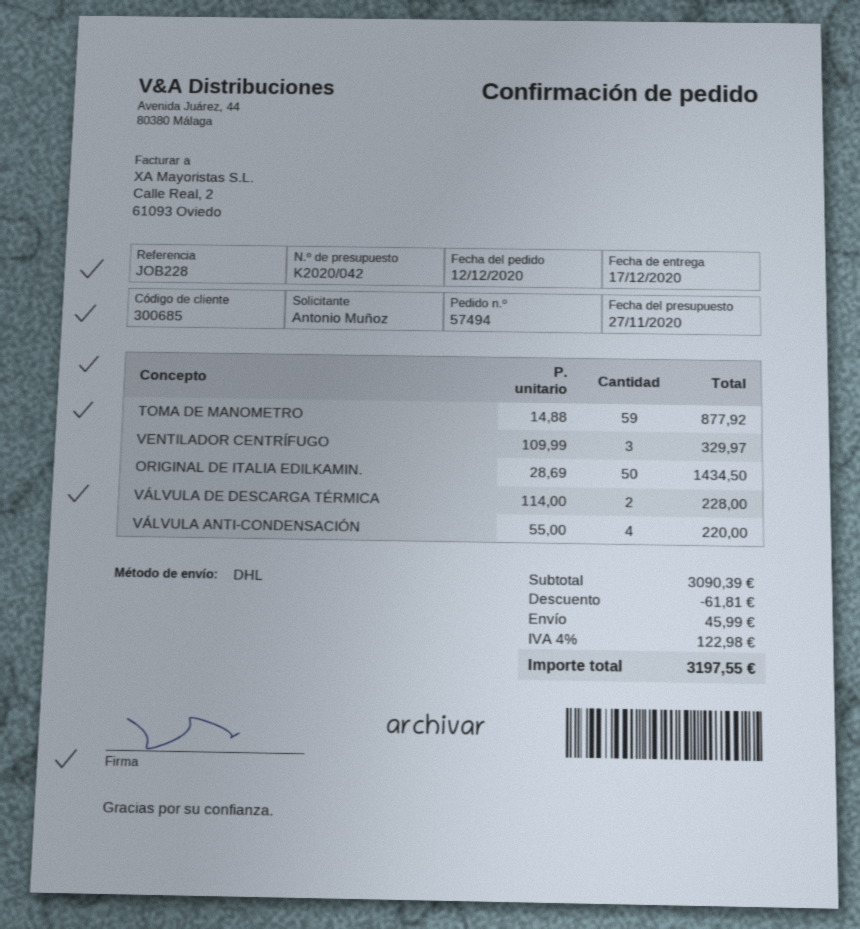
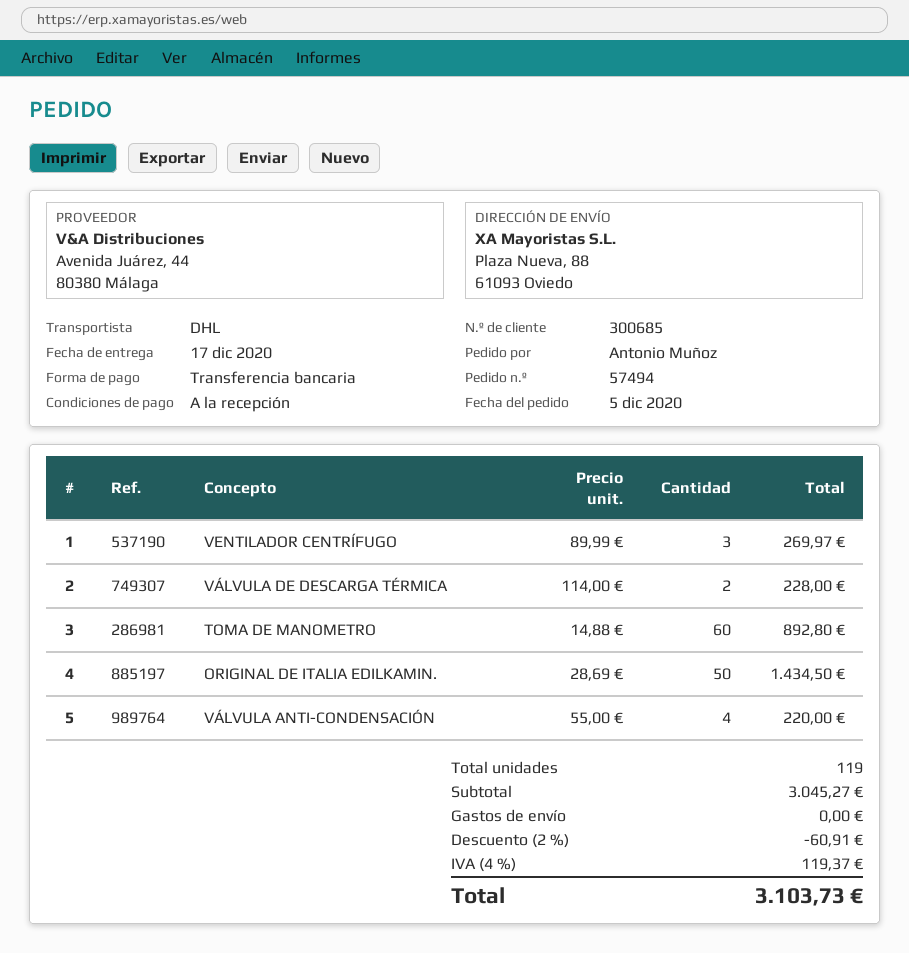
order date: 2020-12-12 -> 2020-12-05
TOMA DE MANOMETRO: 59 x 14.88 = 877.92 -> 60 x 14.88 = 892.80
VENTILADOR CENTRÍFUGO: 3 x 109.99 = 329.97 -> 3 x 89.99 = 269.97
subtotal: 3090.39 -> 3045.27
discount: 61.81 -> 60.91
shipping: 45.99 -> 0.00
tax: 4% = 122.98 -> 4% = 119.37
total: 3197.55 -> 3103.73

